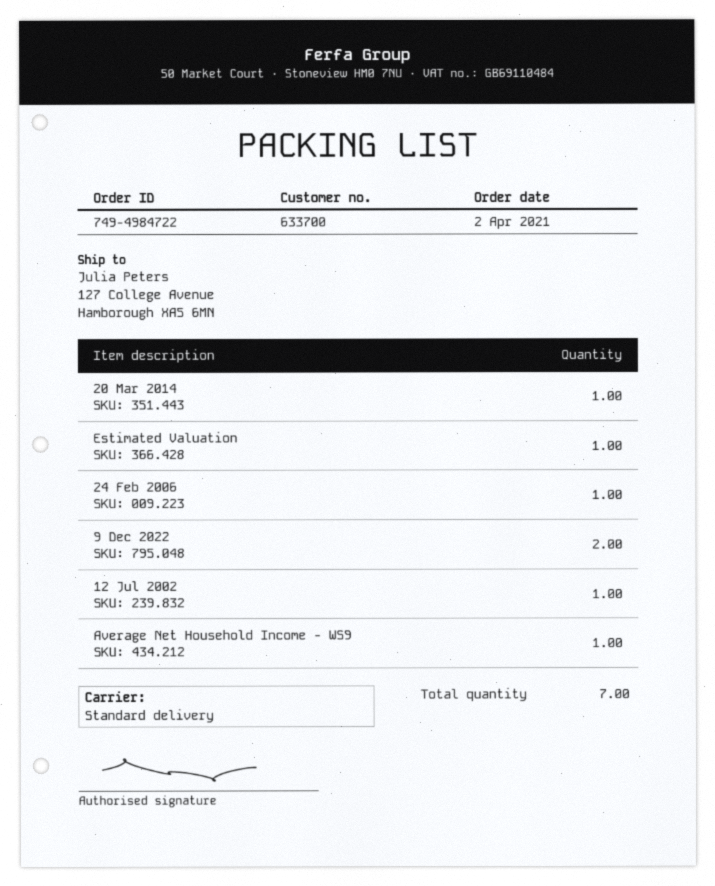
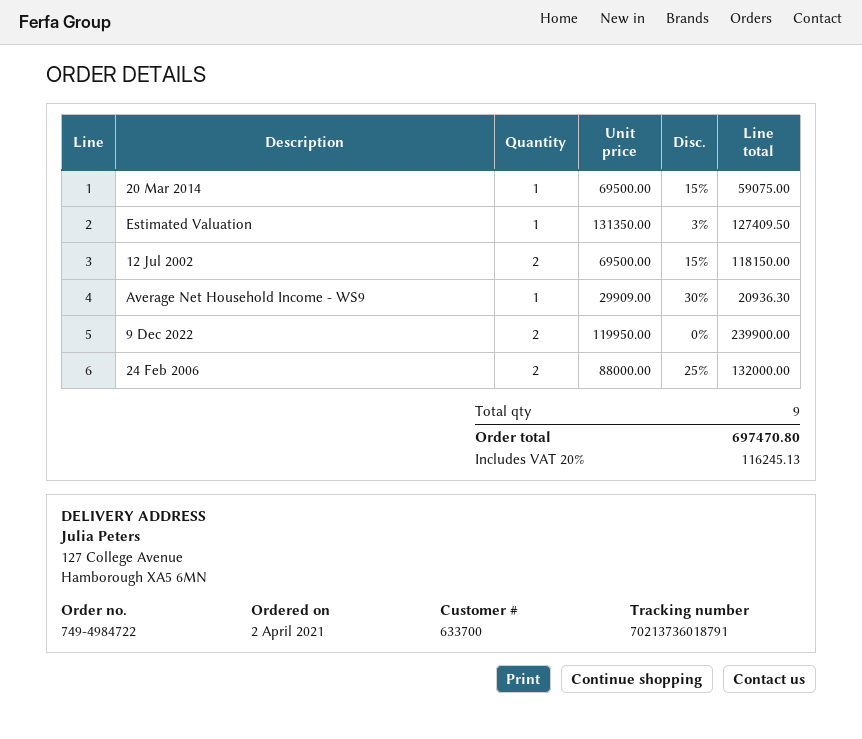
24 Feb 2006: 1 -> 2
12 Jul 2002: 1 -> 2
total quantity: 7 -> 9

